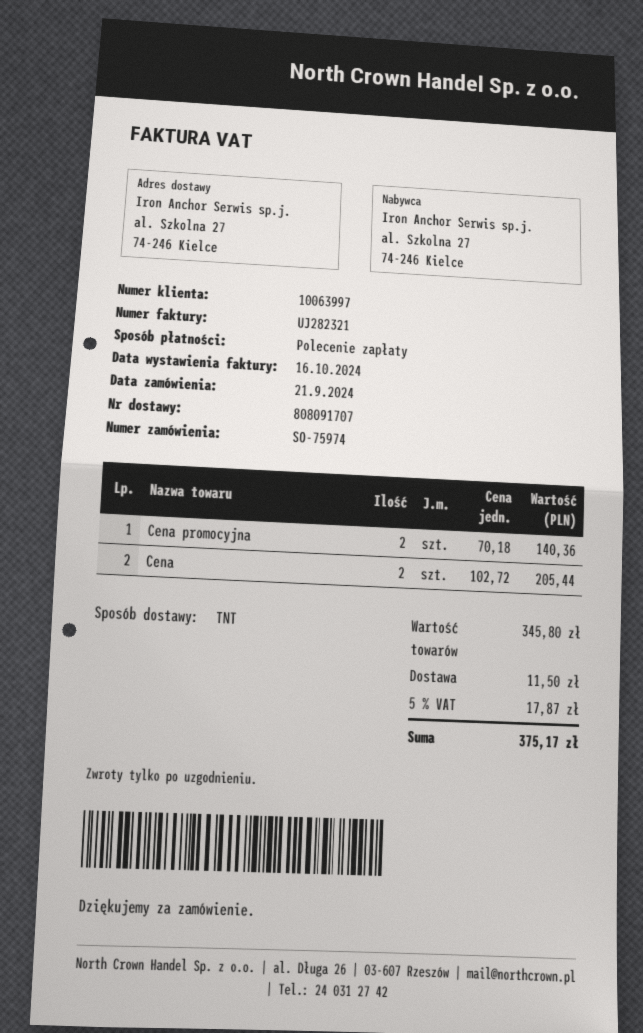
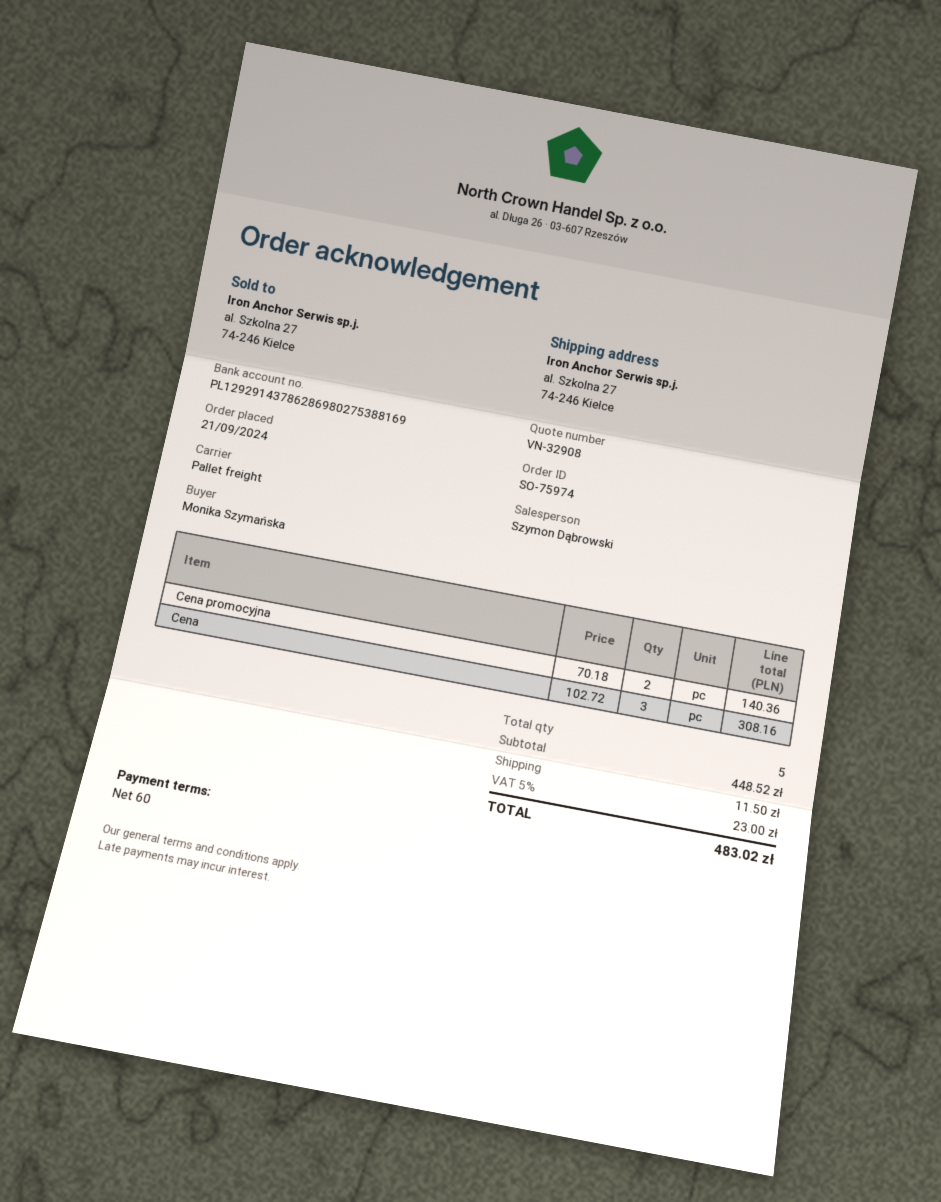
shipping method: TNT -> pallet freight
Cena: 2 x 102.72 = 205.44 -> 3 x 102.72 = 308.16
subtotal: 345.80 -> 448.52
tax: 5% = 17.87 -> 5% = 23.00
total: 375.17 -> 483.02

